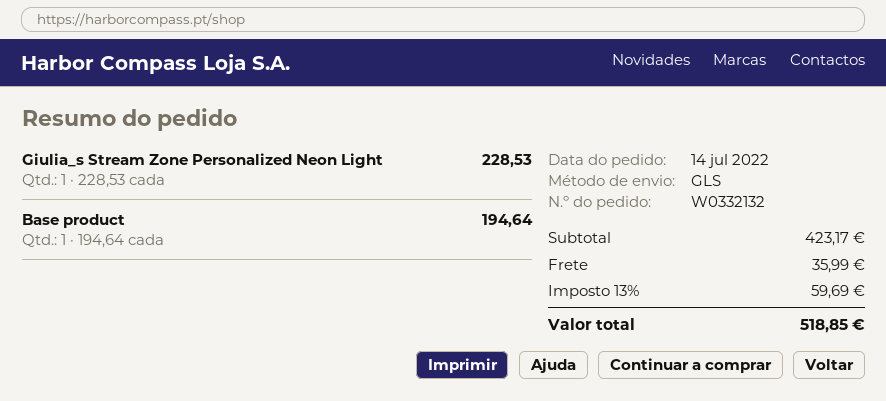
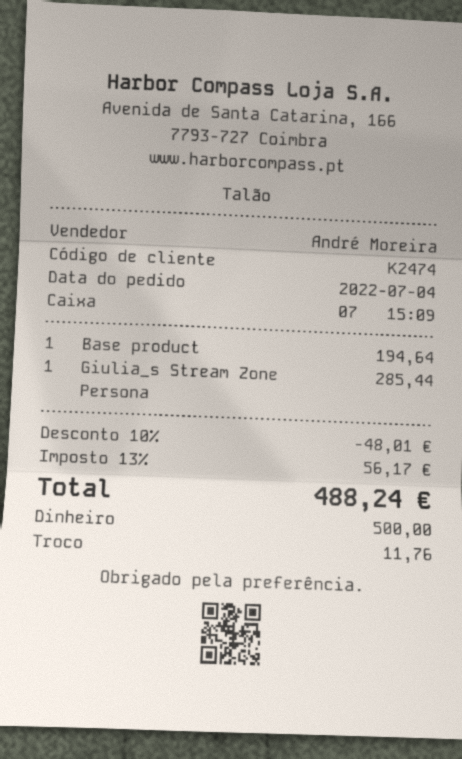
order date: 2022-07-14 -> 2022-07-04
Giulia_s Stream Zone Personalized Neon Light: 1 x 228.53 = 228.53 -> 1 x 285.44 = 285.44
discount: none -> 10% = 48.01
shipping: 35.99 -> none
tax: 13% = 59.69 -> 13% = 56.17
total: 518.85 -> 488.24

